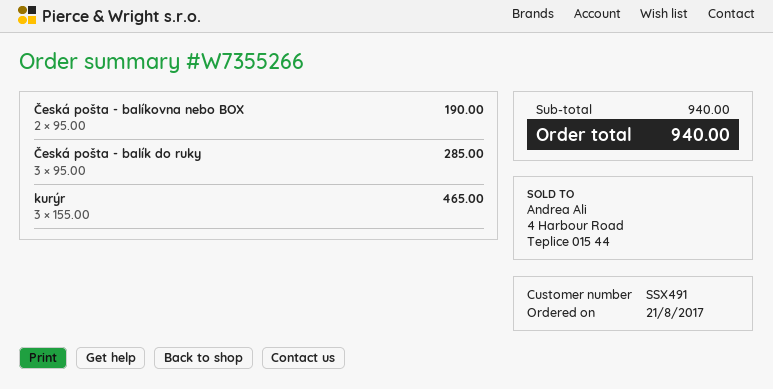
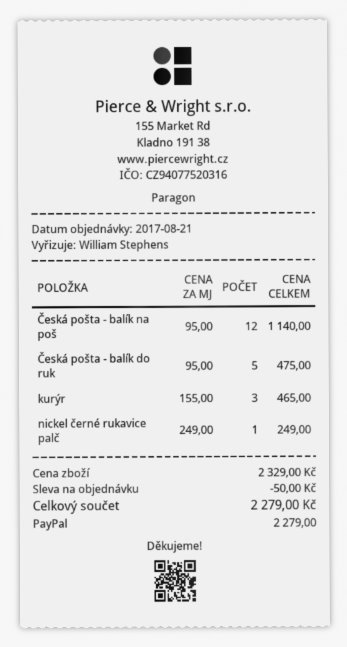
Česká pošta - balíkovna nebo BOX: 2 x 95.00 = 190.00 -> none
Česká pošta - balík do ruky: 3 x 95.00 = 285.00 -> 5 x 95.00 = 475.00
Česká pošta - balík na poš: none -> 12 x 95.00 = 1140.00
nickel černé rukavice palč: none -> 1 x 249.00 = 249.00
subtotal: 940.00 -> 2329.00
discount: none -> 50.00
total: 940.00 -> 2279.00

